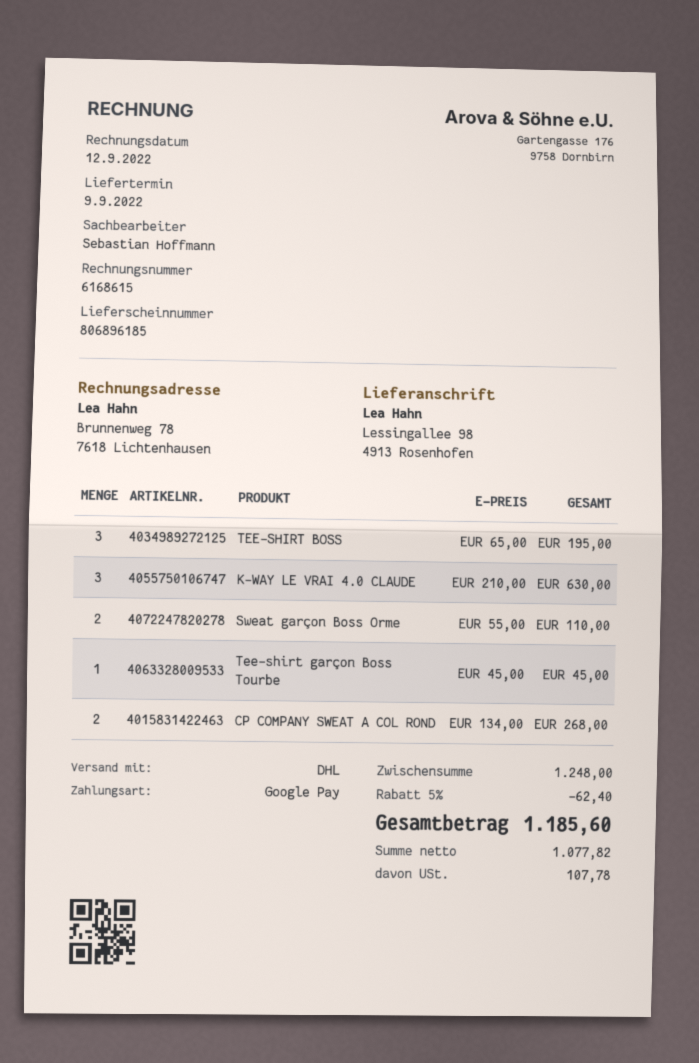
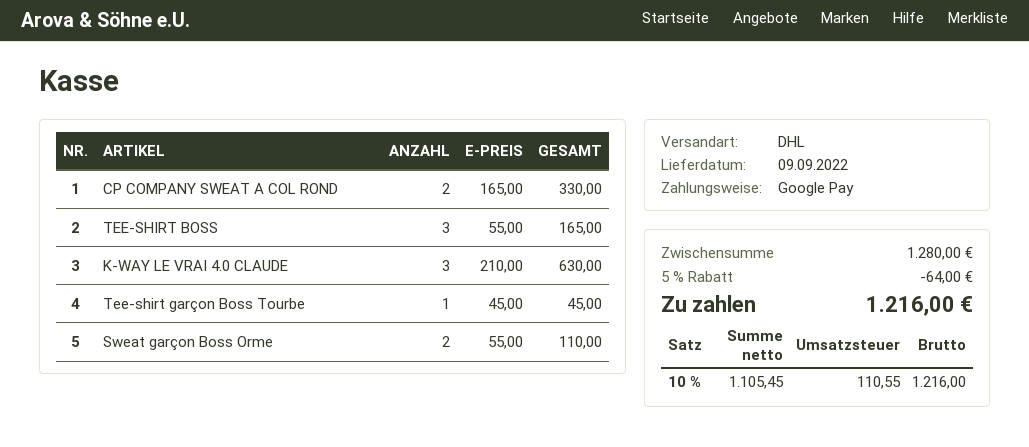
TEE-SHIRT BOSS: 3 x 65.00 = 195.00 -> 3 x 55.00 = 165.00
CP COMPANY SWEAT A COL ROND: 2 x 134.00 = 268.00 -> 2 x 165.00 = 330.00
subtotal: 1248.00 -> 1280.00
discount: 5% = 62.40 -> 5% = 64.00
net: 1077.82 -> 1105.45
tax: 107.78 -> 110.55
total: 1185.60 -> 1216.00

